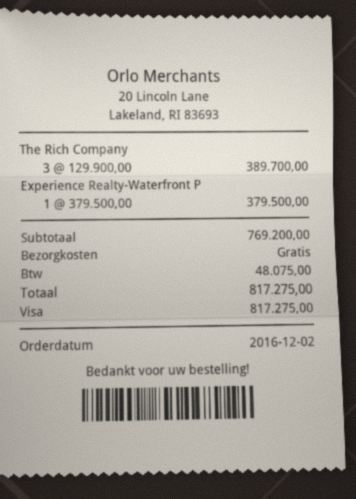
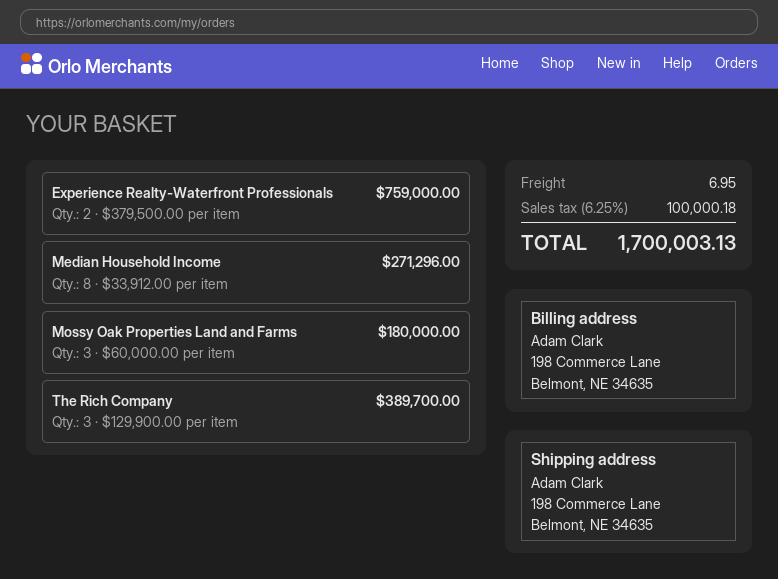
Experience Realty-Waterfront P: 1 x 379500.00 = 379500.00 -> 2 x 379500.00 = 759000.00
Median Household Income: none -> 8 x 33912.00 = 271296.00
Mossy Oak Properties Land and Farms: none -> 3 x 60000.00 = 180000.00
shipping: 0.00 -> 6.95
tax: 48075.00 -> 100000.18
total: 817275.00 -> 1700003.13

